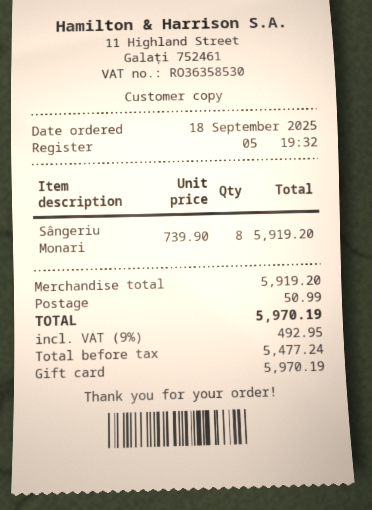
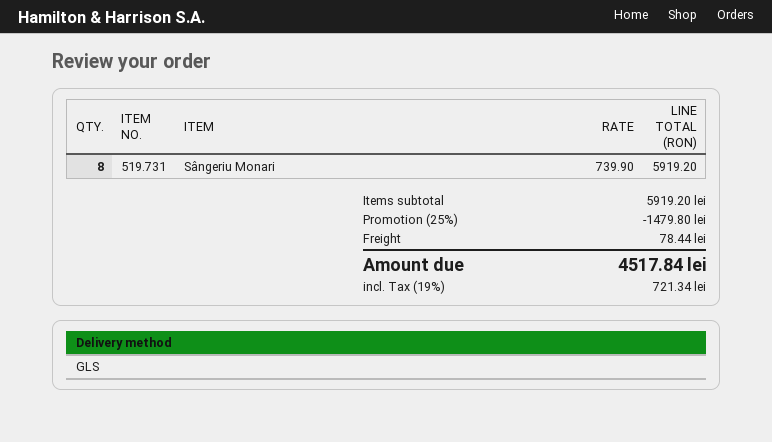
discount: none -> 25% = 1479.80
shipping: 50.99 -> 78.44
tax: 9% = 492.95 -> 19% = 721.34
total: 5970.19 -> 4517.84

